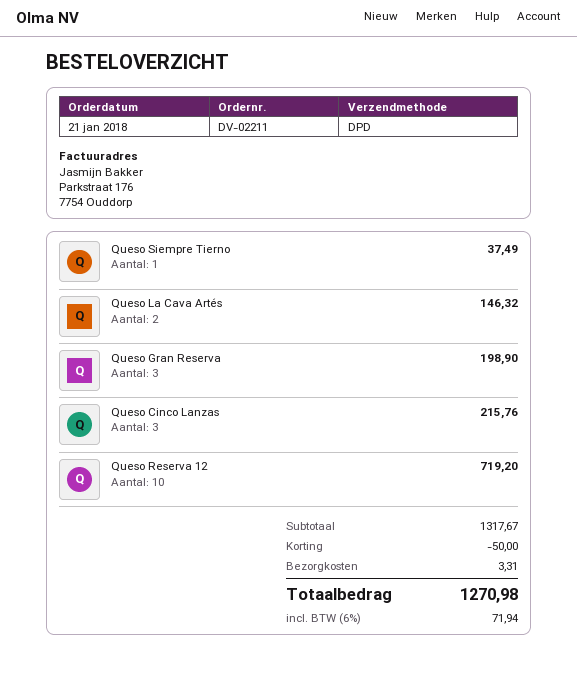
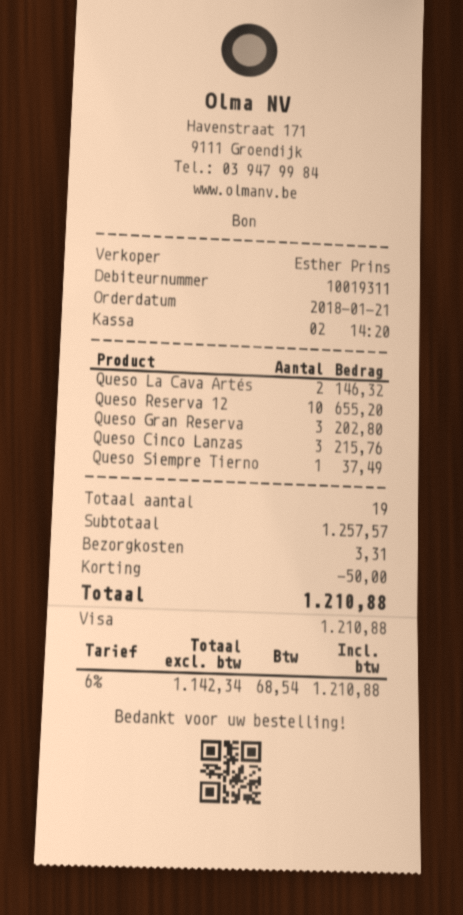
Queso Gran Reserva: 3 for 198.90 -> 3 for 202.80
Queso Reserva 12: 10 for 719.20 -> 10 for 655.20
subtotal: 1317.67 -> 1257.57
tax: 6% = 71.94 -> 6% = 68.54
total: 1270.98 -> 1210.88

